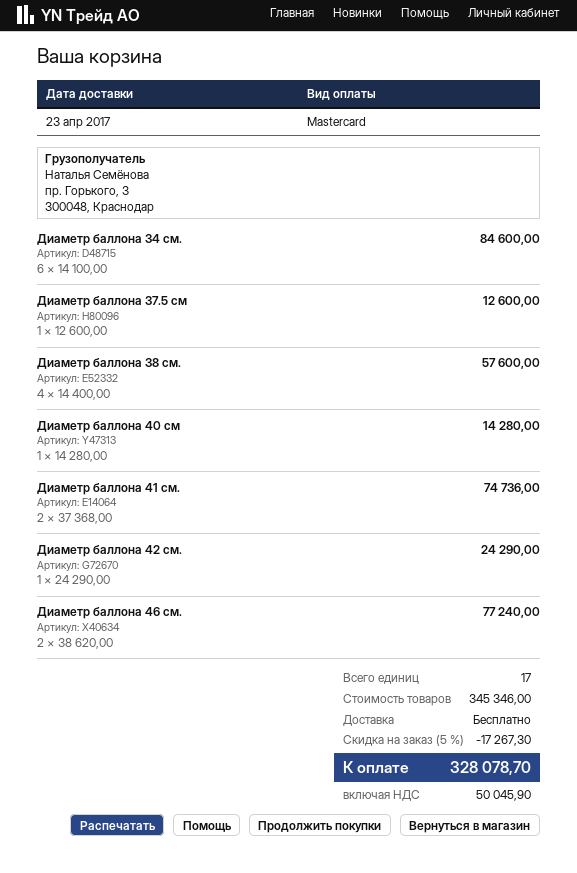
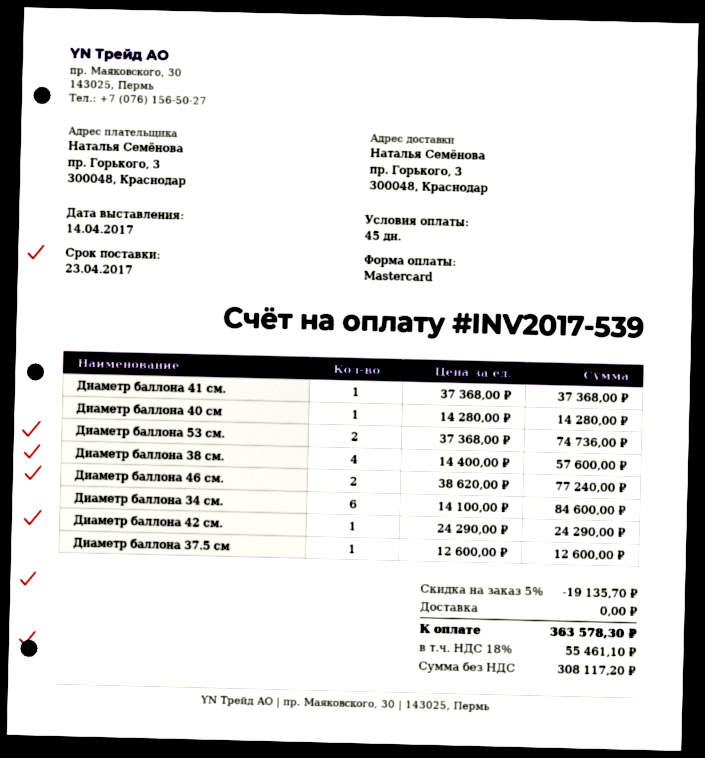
Диаметр баллона 41 см.: 2 x 37368.00 = 74736.00 -> 1 x 37368.00 = 37368.00
Диаметр баллона 53 см.: none -> 2 x 37368.00 = 74736.00
discount: 5% = 17267.30 -> 5% = 19135.70
tax: 50045.90 -> 55461.10
total: 328078.70 -> 363578.30

